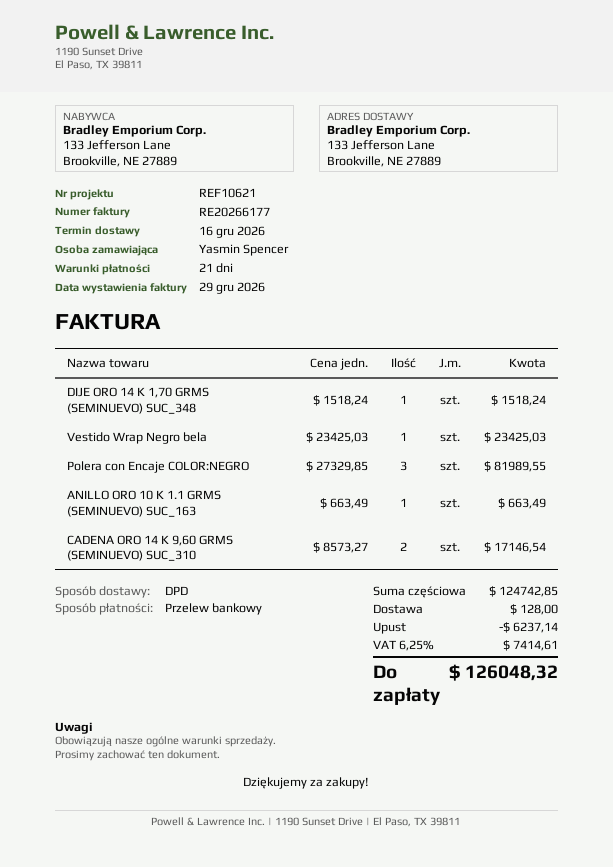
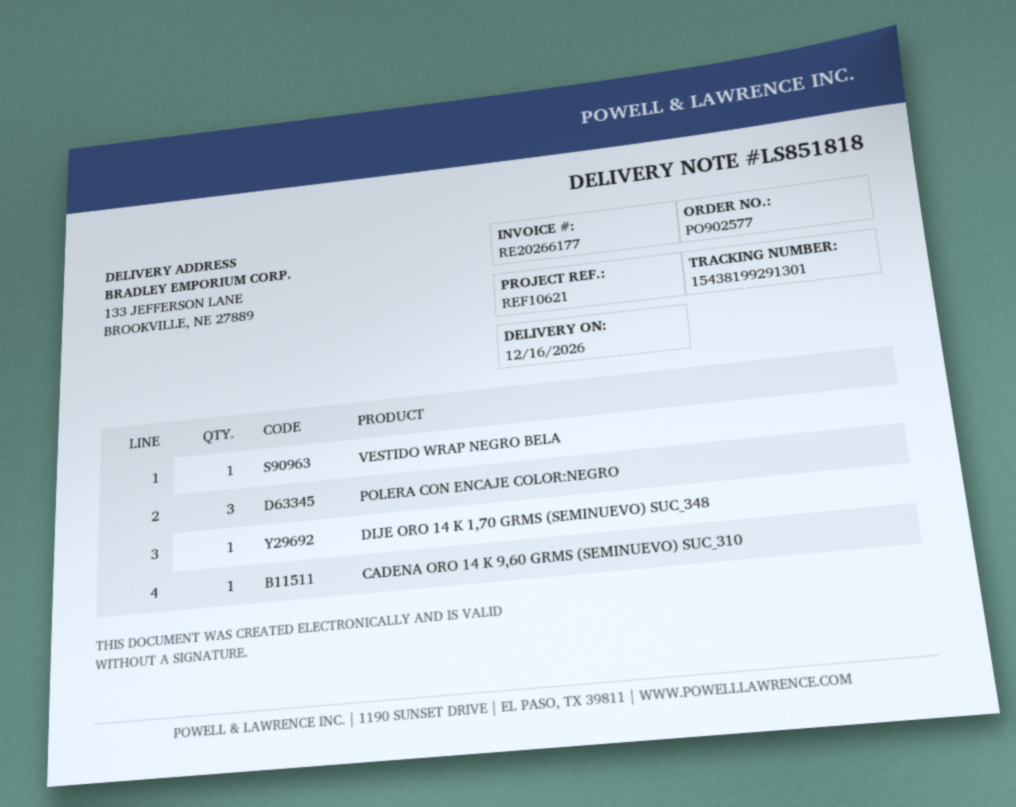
ANILLO ORO 10 K 1.1 GRMS (SEMINUEVO) SUC_163: 1 -> none
CADENA ORO 14 K 9,60 GRMS (SEMINUEVO) SUC_310: 2 -> 1

